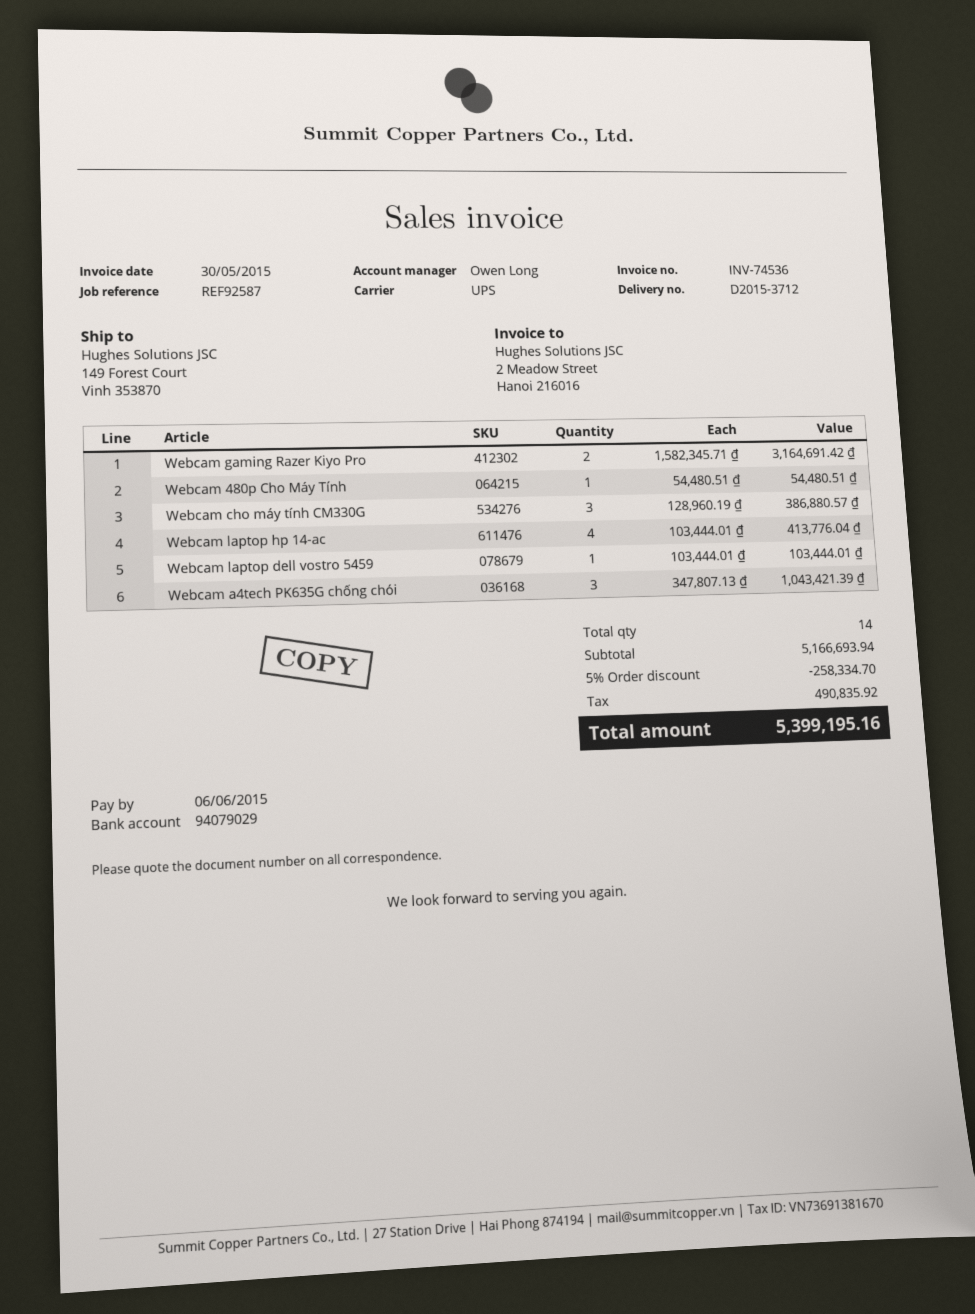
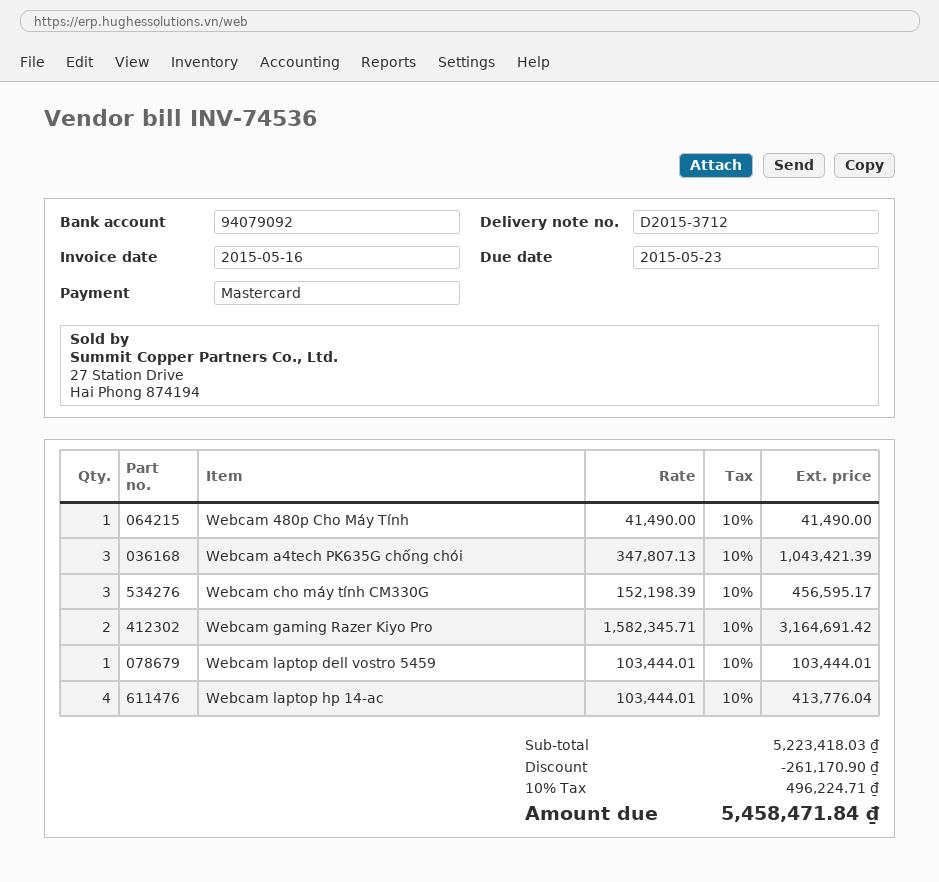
invoice date: 2015-05-30 -> 2015-05-16
due date: 2015-06-06 -> 2015-05-23
bank account: 94079029 -> 94079092
Webcam 480p Cho Máy Tính: 1 x 54480.51 = 54480.51 -> 1 x 41490.00 = 41490.00
Webcam cho máy tính CM330G: 3 x 128960.19 = 386880.57 -> 3 x 152198.39 = 456595.17
subtotal: 5166693.94 -> 5223418.03
discount: 258334.70 -> 261170.90
tax: 490835.92 -> 496224.71
total: 5399195.16 -> 5458471.84

